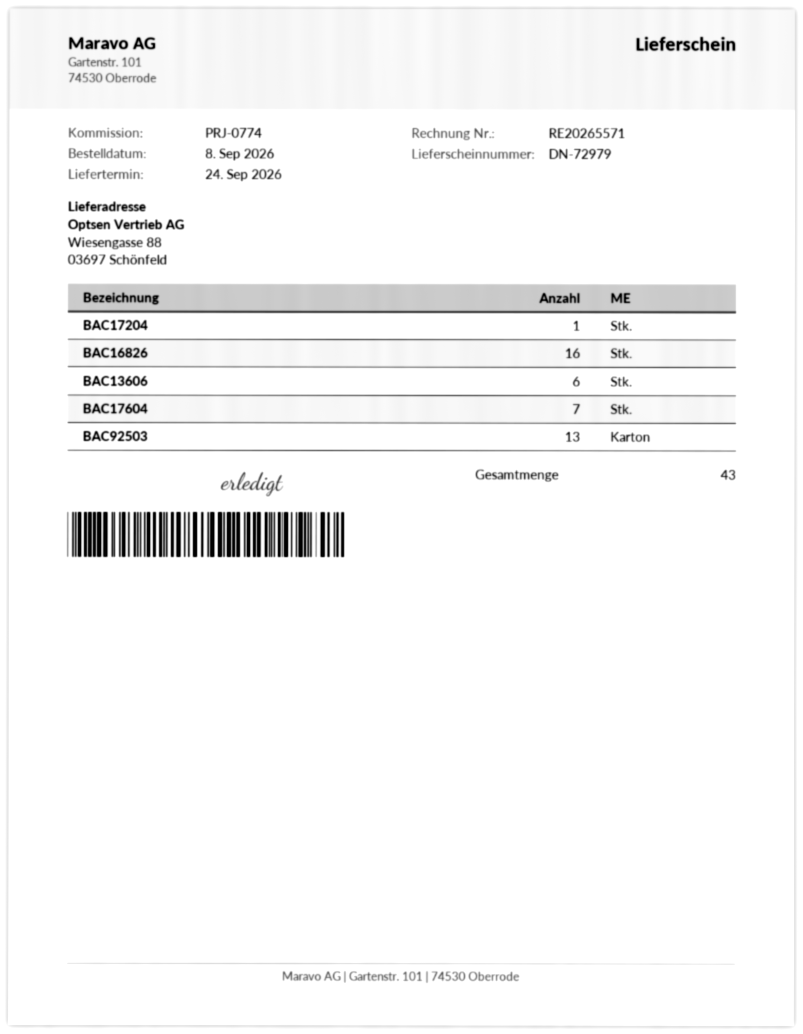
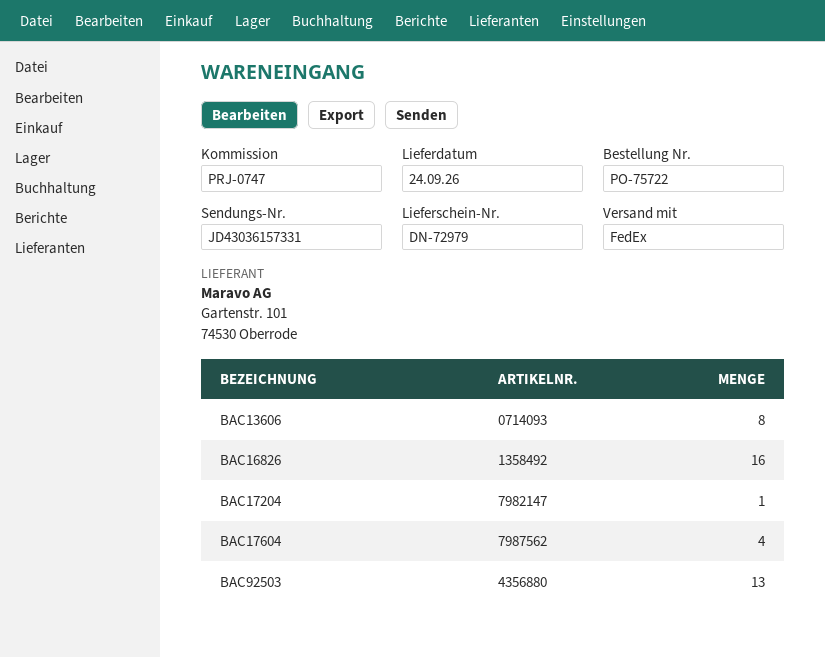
reference: PRJ-0774 -> PRJ-0747
BAC13606: 6 -> 8
BAC17604: 7 -> 4

